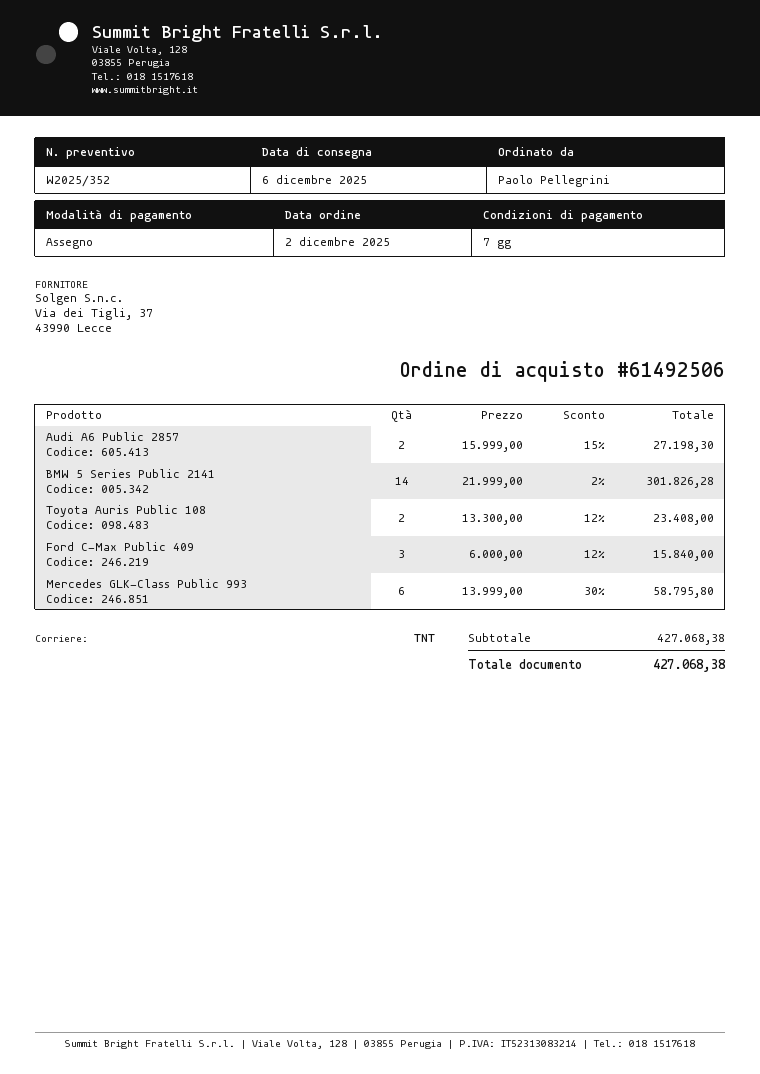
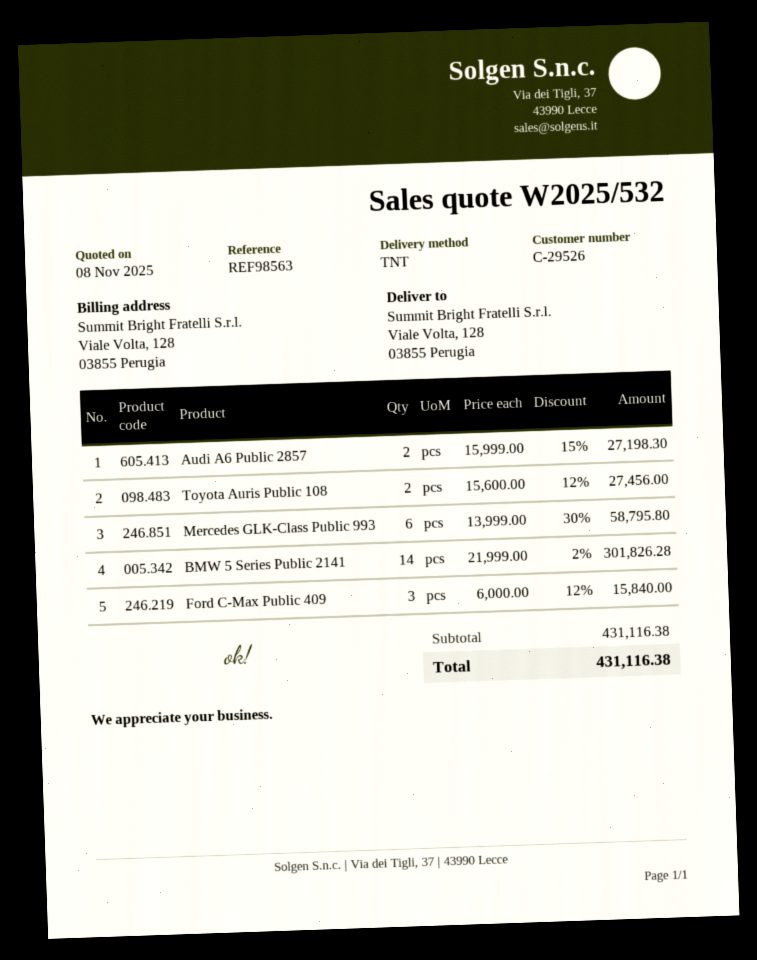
quote number: W2025/352 -> W2025/532
Toyota Auris Public 108: 2 x 13300.00 - 12% = 23408.00 -> 2 x 15600.00 - 12% = 27456.00
subtotal: 427068.38 -> 431116.38
total: 427068.38 -> 431116.38

